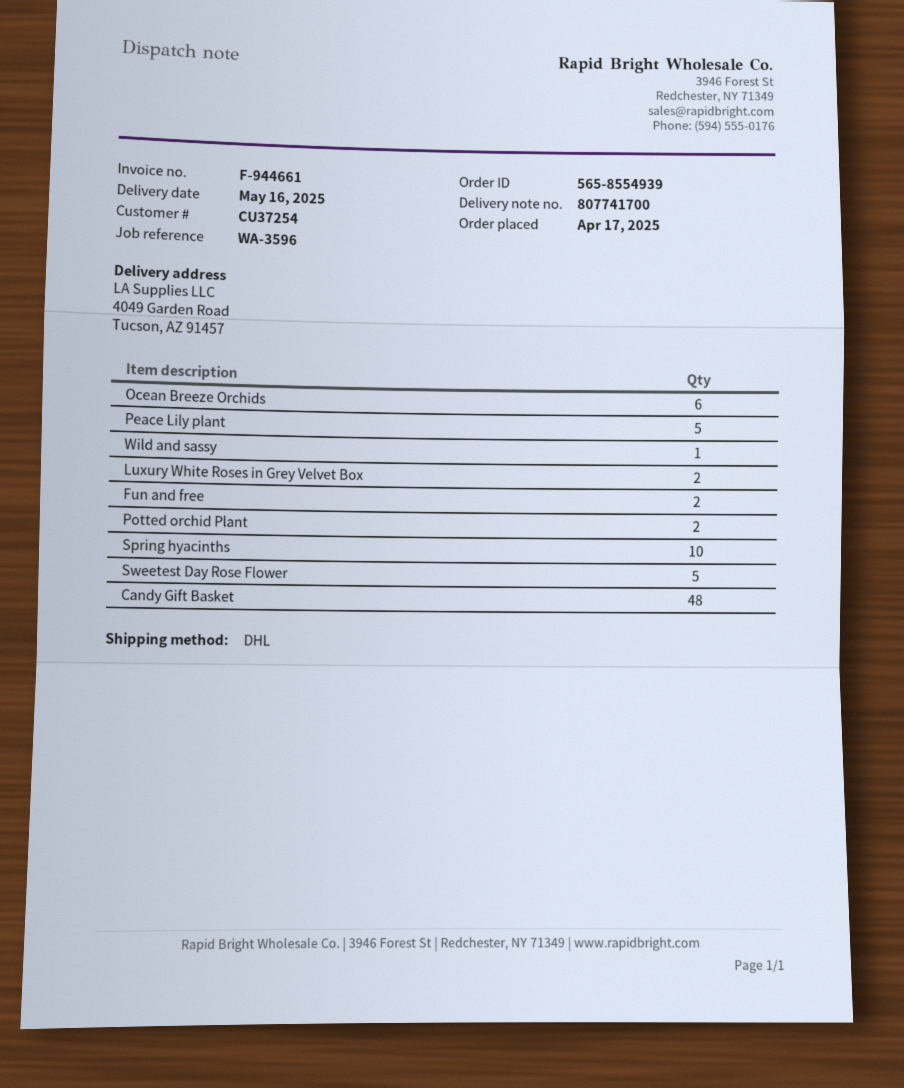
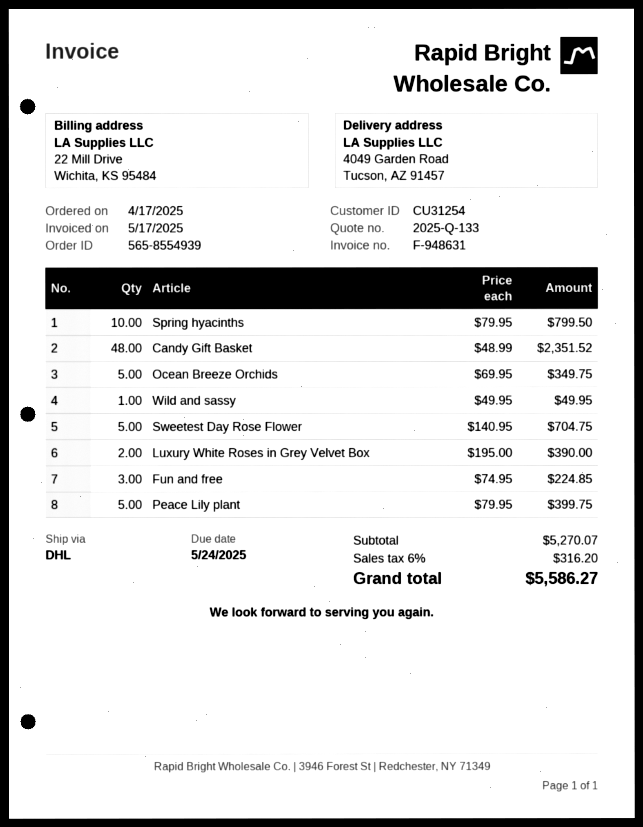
invoice number: F-944661 -> F-948631
customer number: CU37254 -> CU31254
Ocean Breeze Orchids: 6 -> 5
Fun and free: 2 -> 3
Potted orchid Plant: 2 -> none

